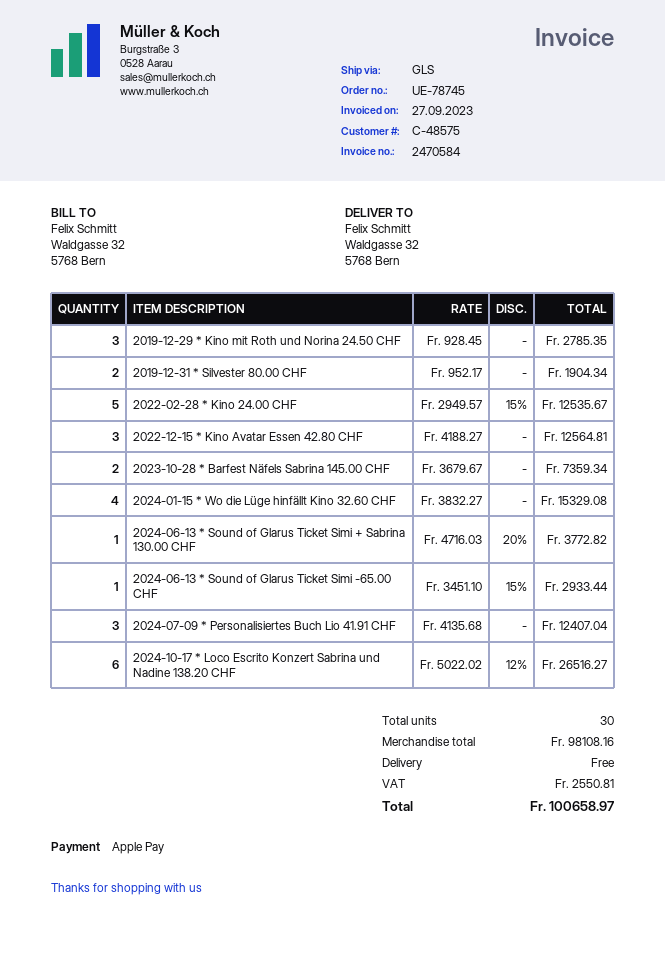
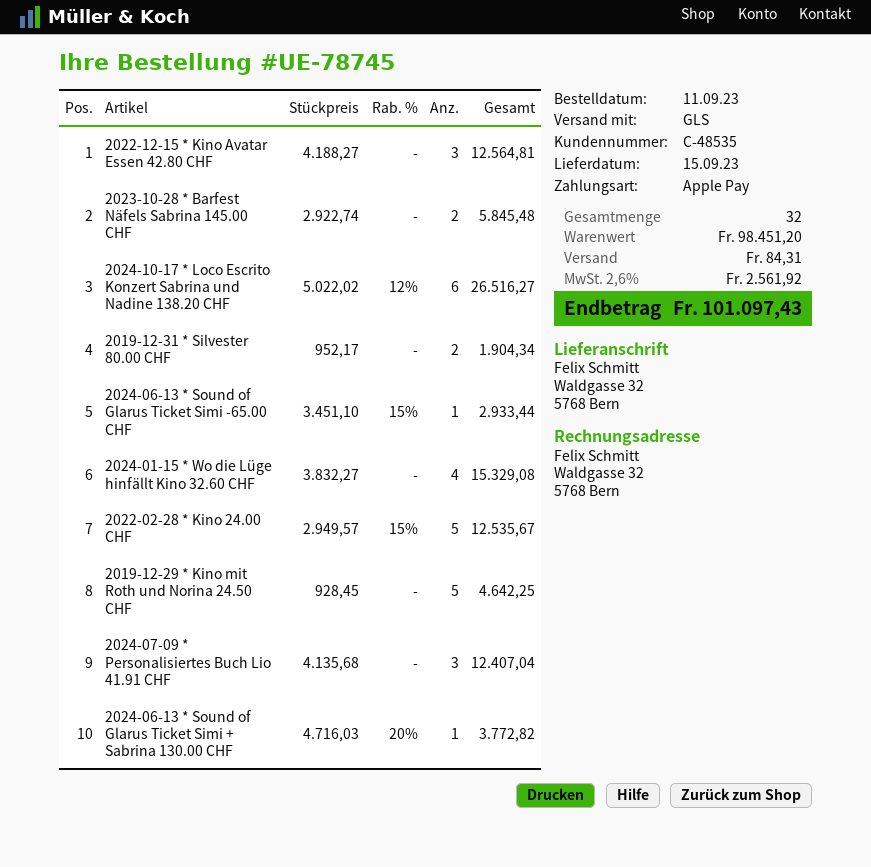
customer number: C-48575 -> C-48535
2019-12-29 * Kino mit Roth und Norina 24.50 CHF: 3 x 928.45 = 2785.35 -> 5 x 928.45 = 4642.25
2023-10-28 * Barfest Näfels Sabrina 145.00 CHF: 2 x 3679.67 = 7359.34 -> 2 x 2922.74 = 5845.48
total quantity: 30 -> 32
subtotal: 98108.16 -> 98451.20
shipping: 0.00 -> 84.31
tax: 2550.81 -> 2561.92
total: 100658.97 -> 101097.43

